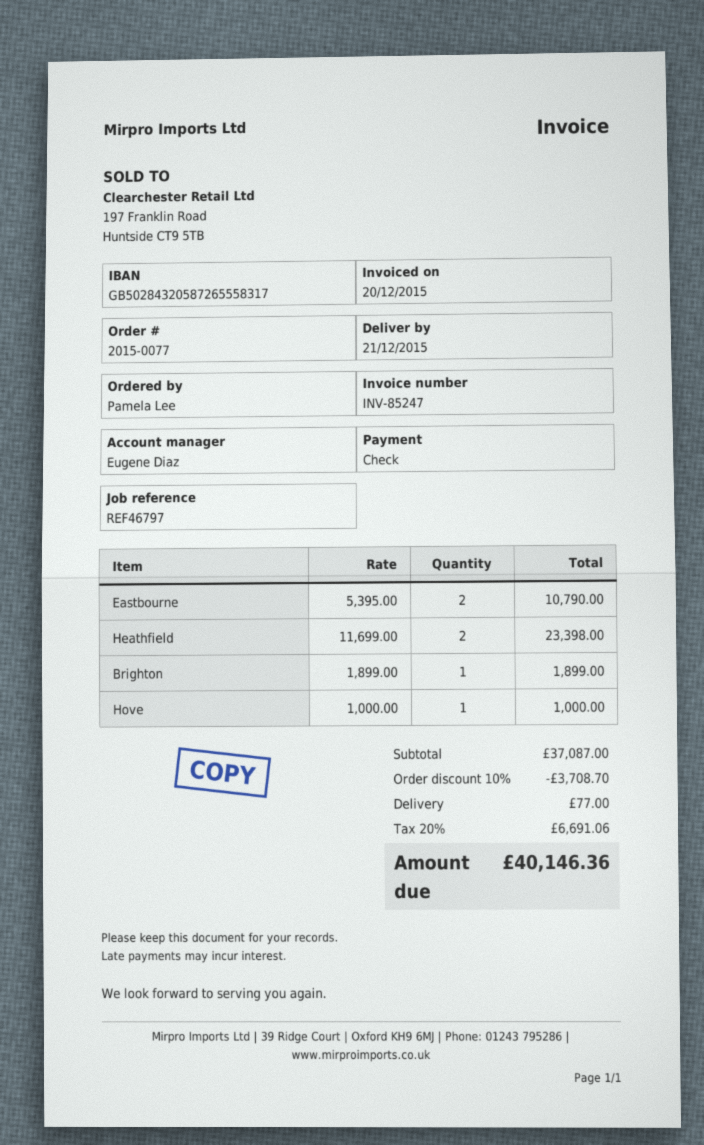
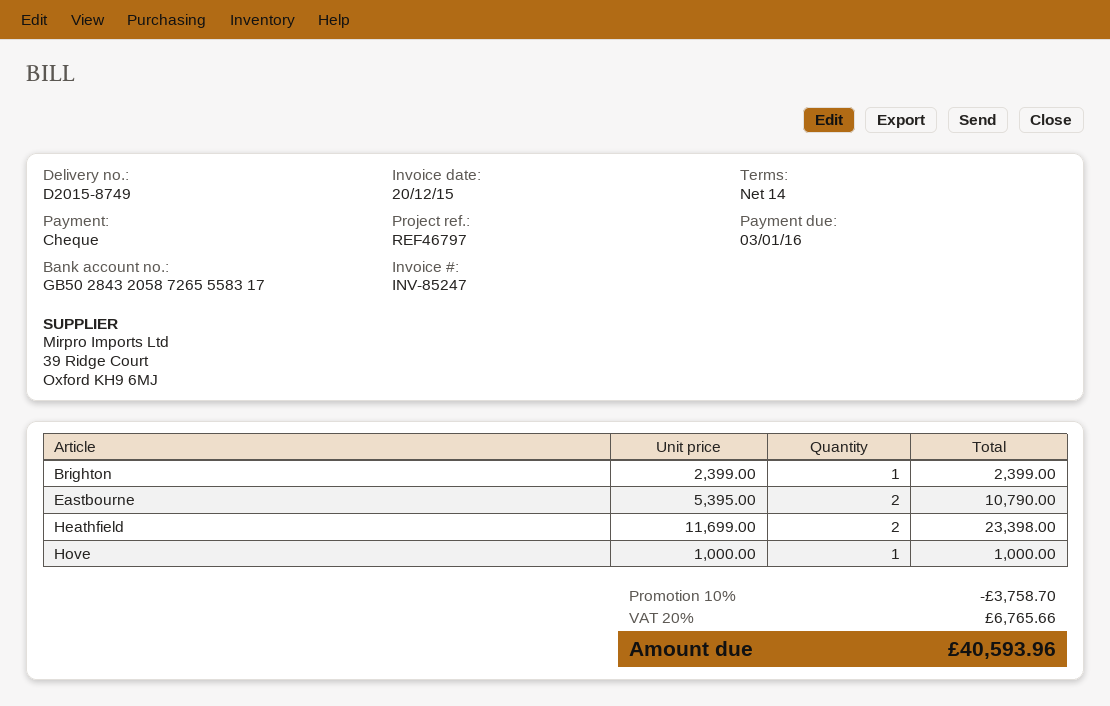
Brighton: 1 x 1899.00 = 1899.00 -> 1 x 2399.00 = 2399.00
discount: 10% = 3708.70 -> 10% = 3758.70
shipping: 77.00 -> none
tax: 20% = 6691.06 -> 20% = 6765.66
total: 40146.36 -> 40593.96

